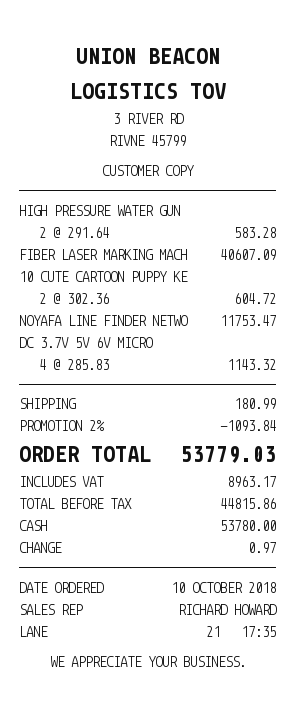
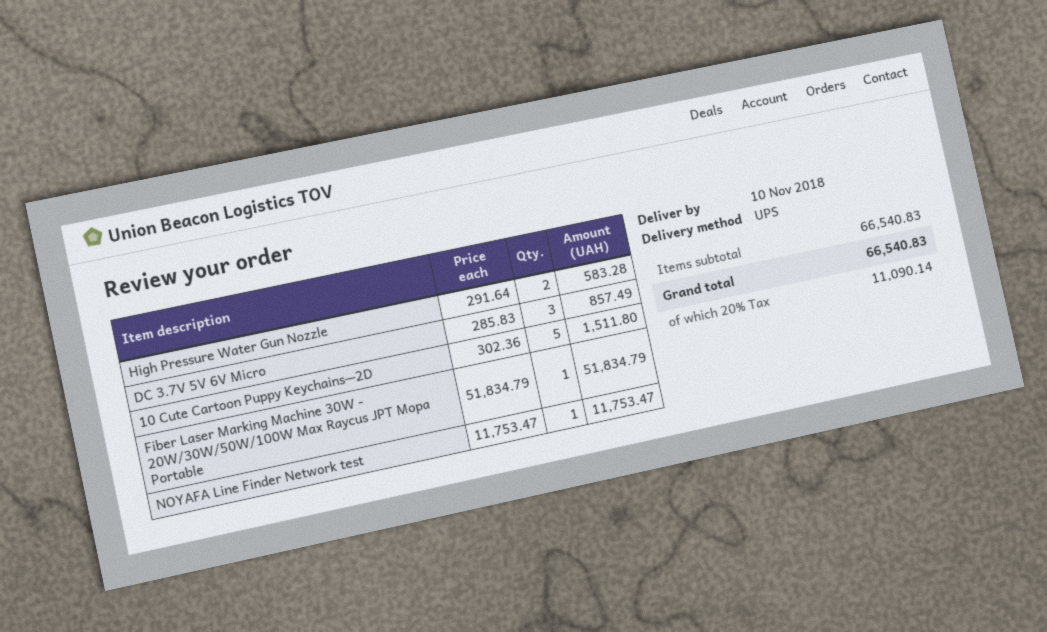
FIBER LASER MARKING MACH: 1 x 40607.09 = 40607.09 -> 1 x 51834.79 = 51834.79
10 CUTE CARTOON PUPPY KE: 2 x 302.36 = 604.72 -> 5 x 302.36 = 1511.80
DC 3.7V 5V 6V MICRO: 4 x 285.83 = 1143.32 -> 3 x 285.83 = 857.49
discount: 2% = 1093.84 -> none
shipping: 180.99 -> none
tax: 8963.17 -> 11090.14
total: 53779.03 -> 66540.83

